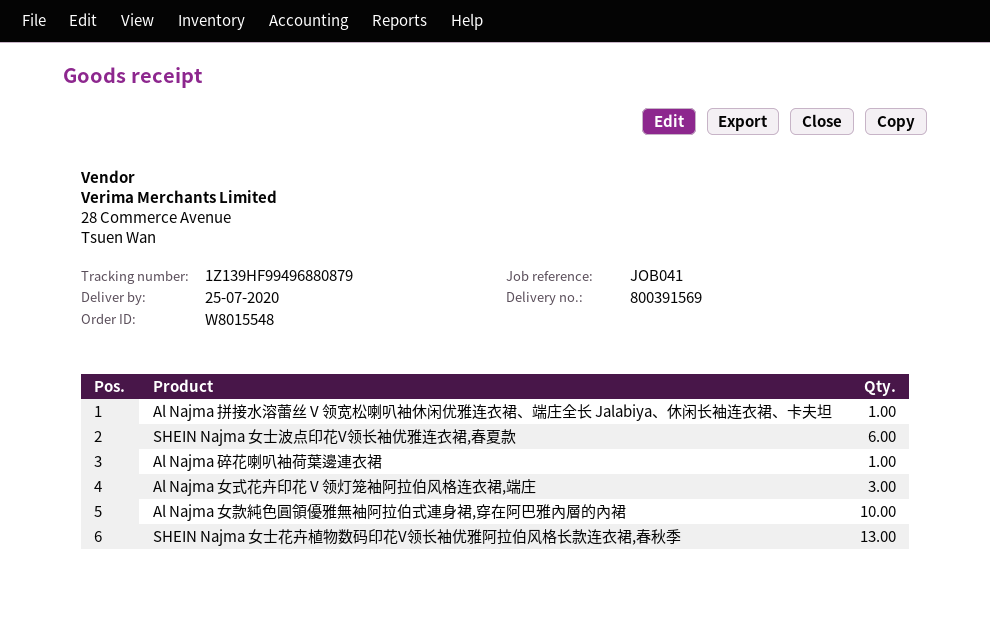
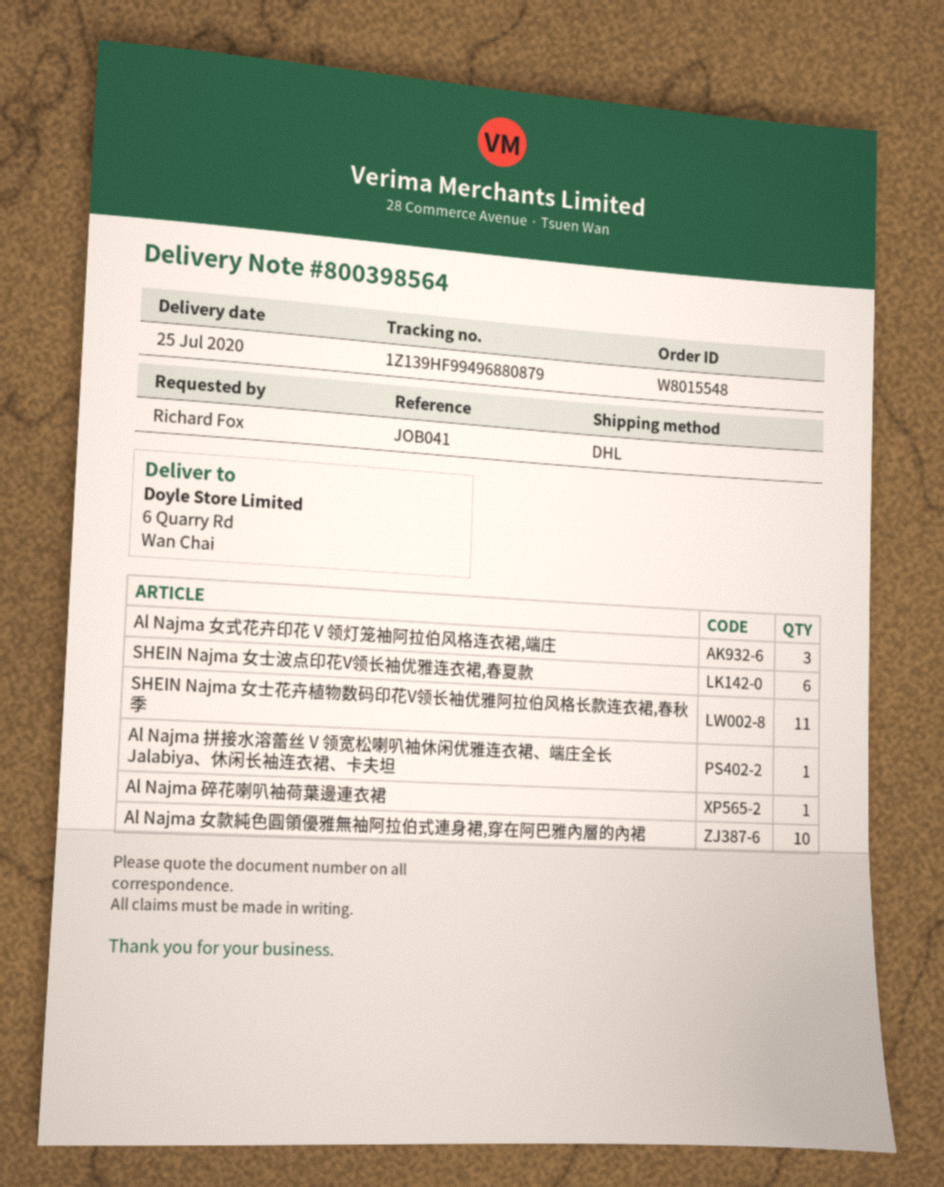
delivery note number: 800391569 -> 800398564
SHEIN Najma 女士花卉植物数码印花V领长袖优雅阿拉伯风格长款连衣裙,春秋季: 13 -> 11

